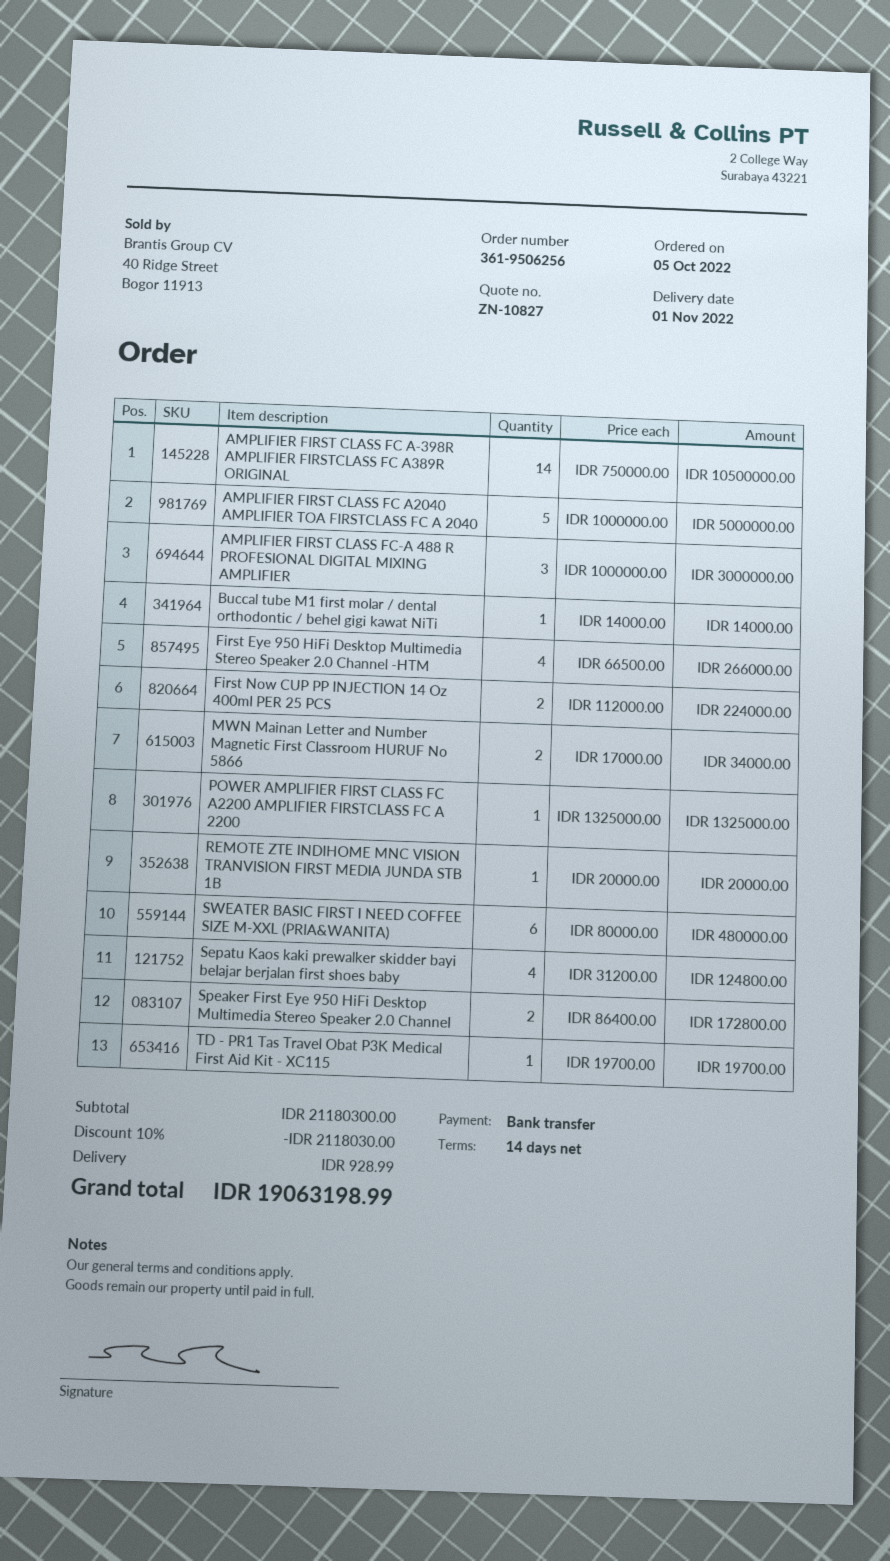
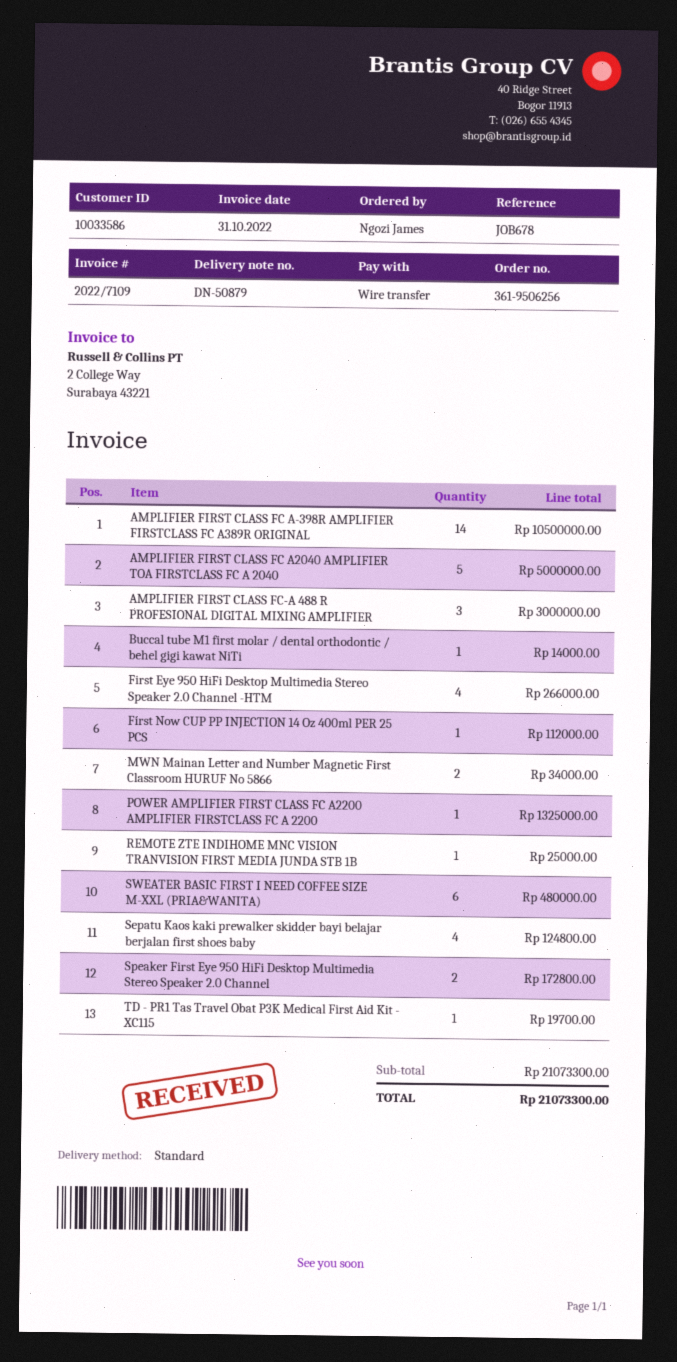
First Now CUP PP INJECTION 14 Oz 400ml PER 25 PCS: 2 for 224000.00 -> 1 for 112000.00
REMOTE ZTE INDIHOME MNC VISION TRANVISION FIRST MEDIA JUNDA STB 1B: 1 for 20000.00 -> 1 for 25000.00
subtotal: 21180300.00 -> 21073300.00
discount: 10% = 2118030.00 -> none
shipping: 928.99 -> none
total: 19063198.99 -> 21073300.00

